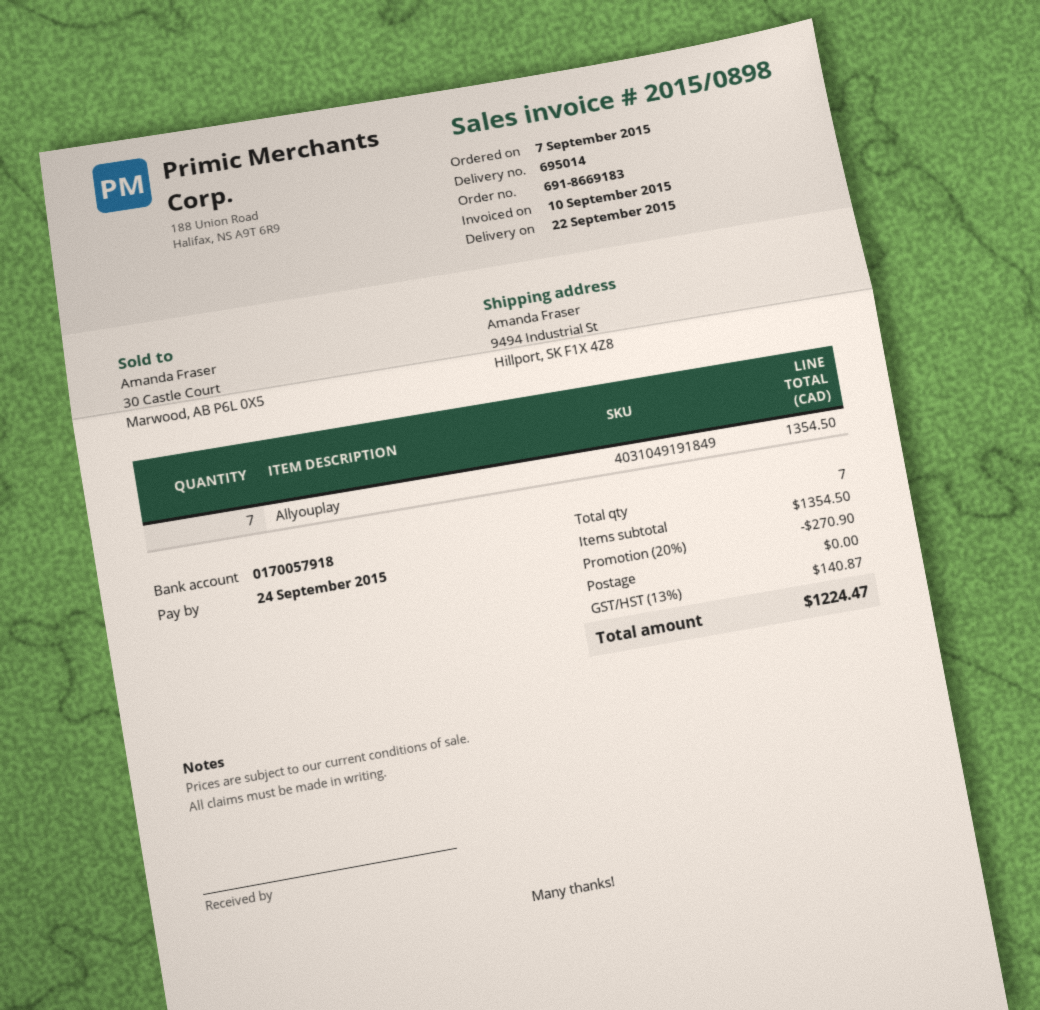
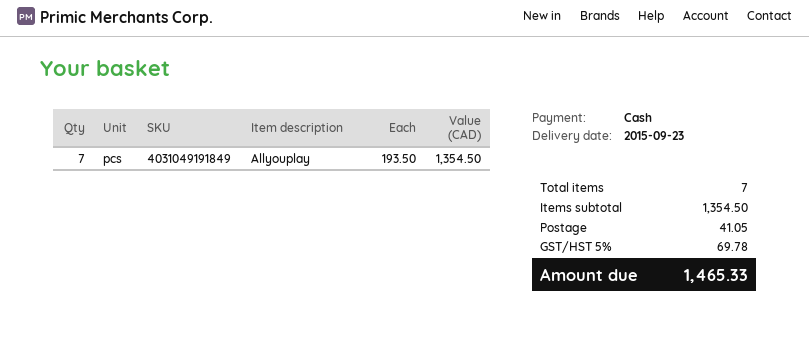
delivery date: 2015-09-22 -> 2015-09-23
discount: 20% = 270.90 -> none
shipping: 0.00 -> 41.05
tax: 13% = 140.87 -> 5% = 69.78
total: 1224.47 -> 1465.33

